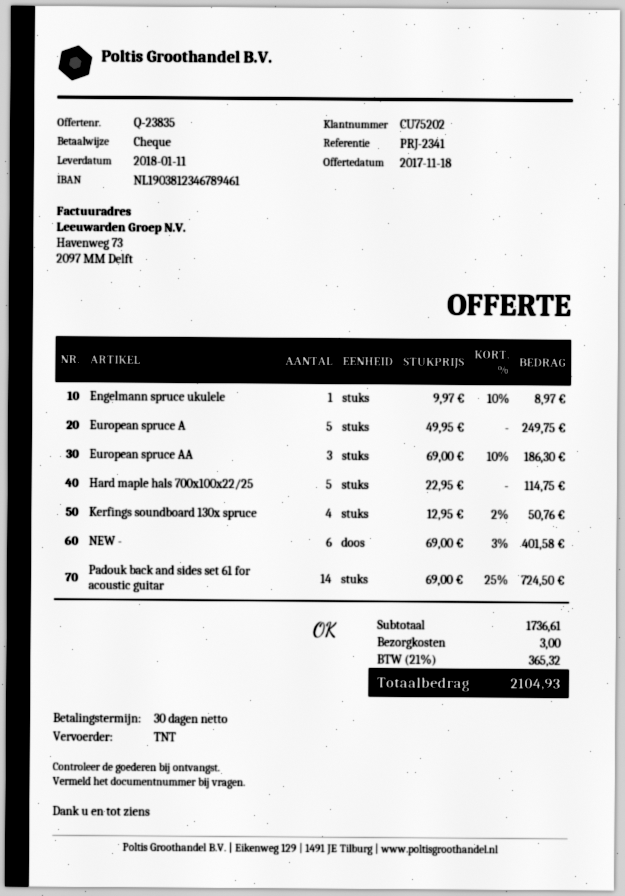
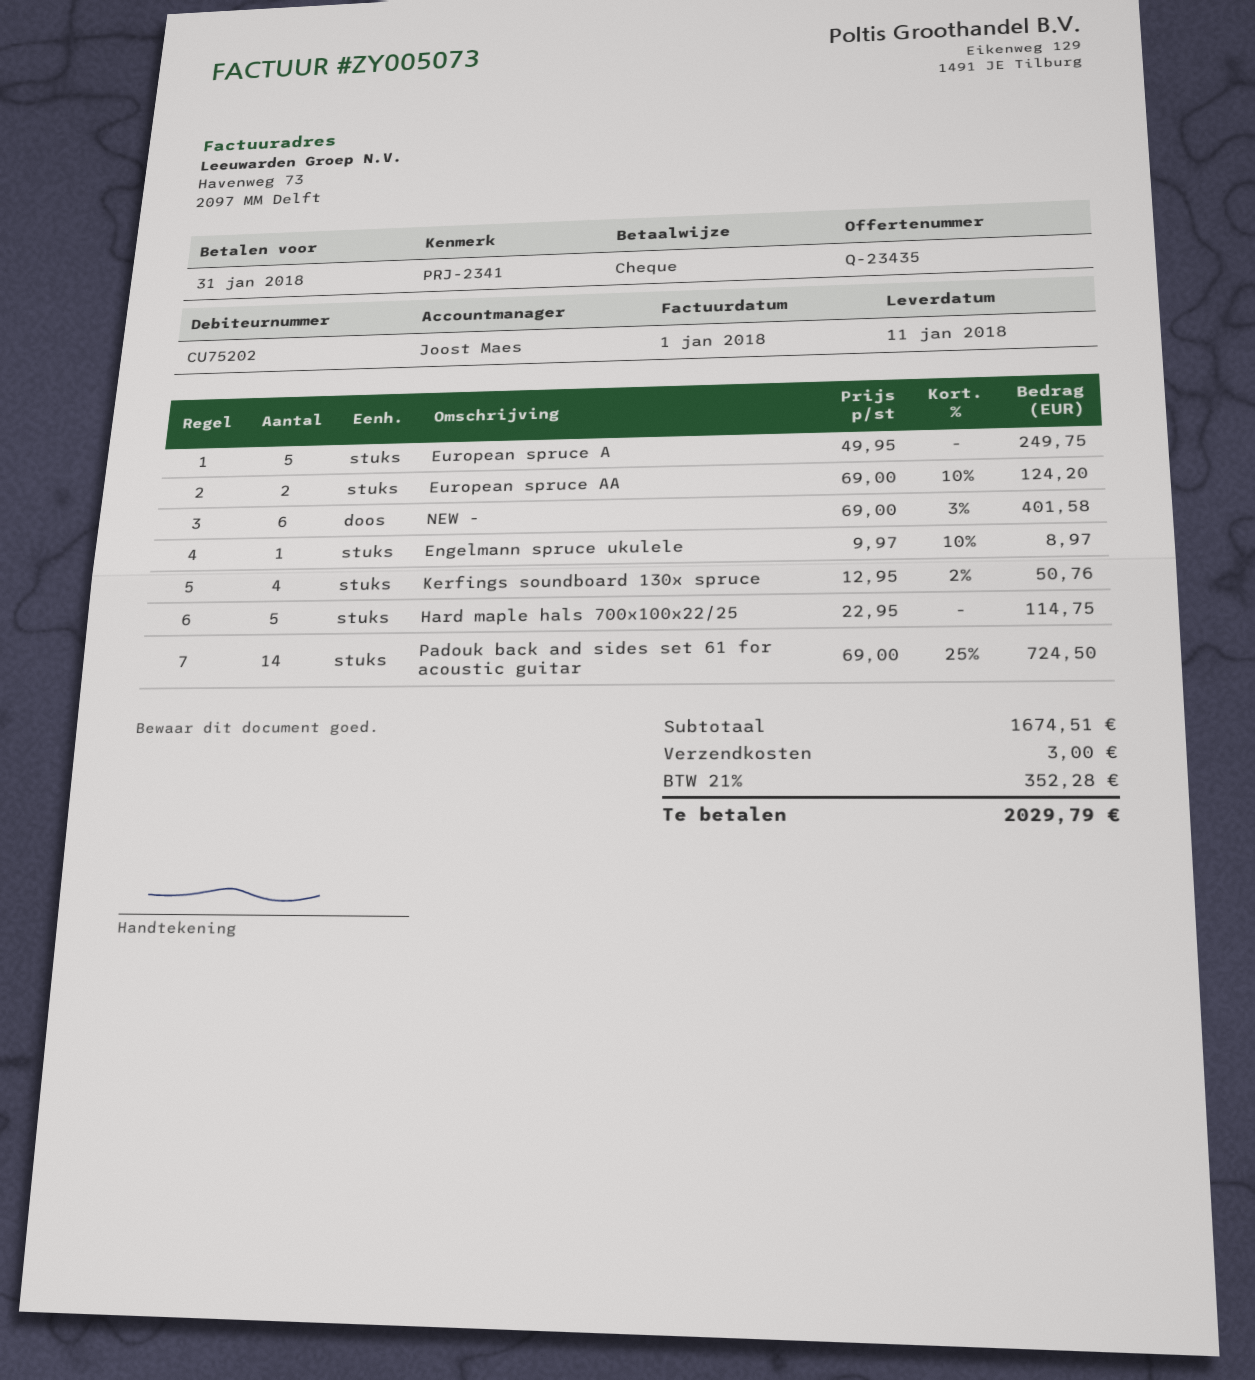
quote number: Q-23835 -> Q-23435
European spruce AA: 3 x 69.00 - 10% = 186.30 -> 2 x 69.00 - 10% = 124.20
subtotal: 1736.61 -> 1674.51
tax: 21% = 365.32 -> 21% = 352.28
total: 2104.93 -> 2029.79

